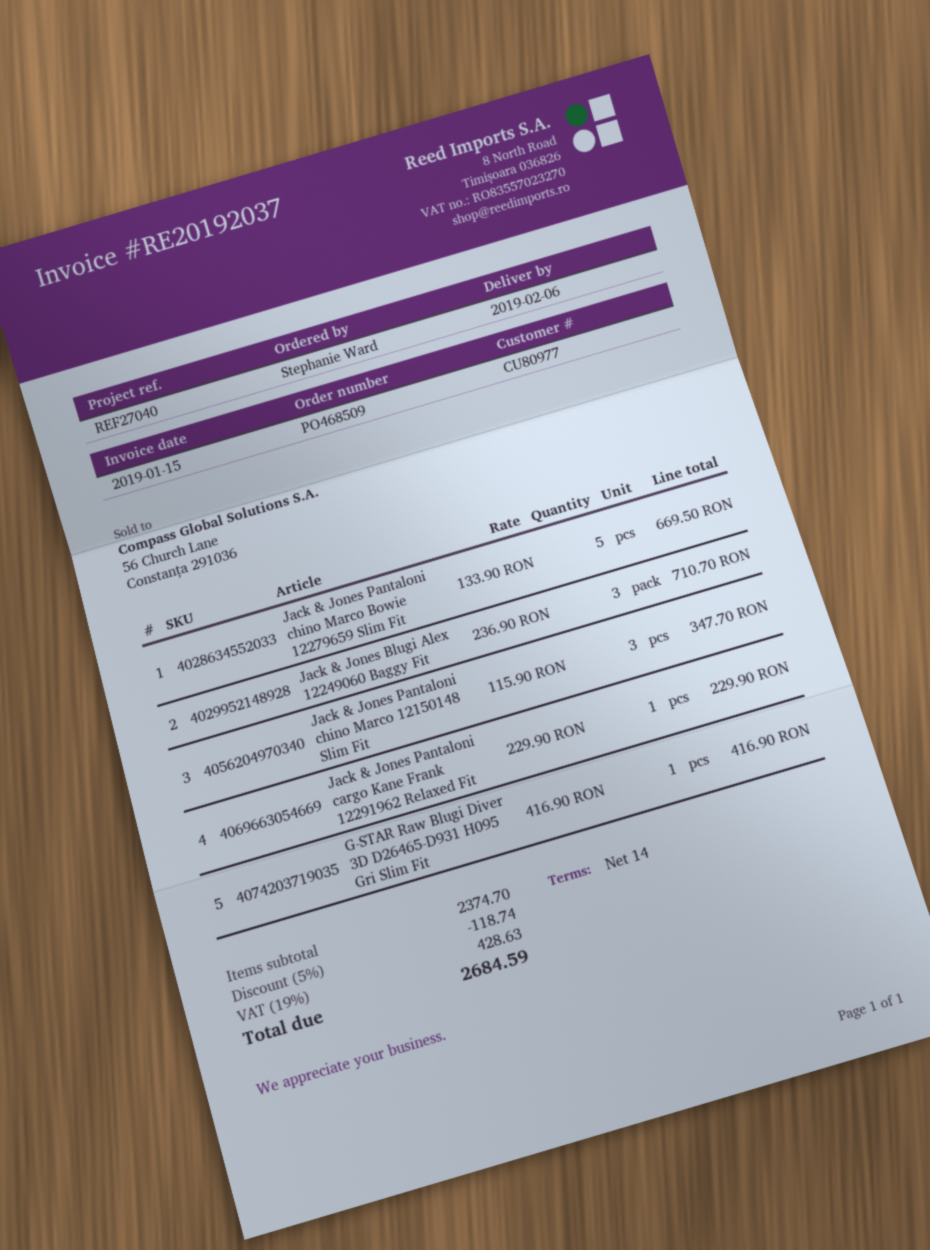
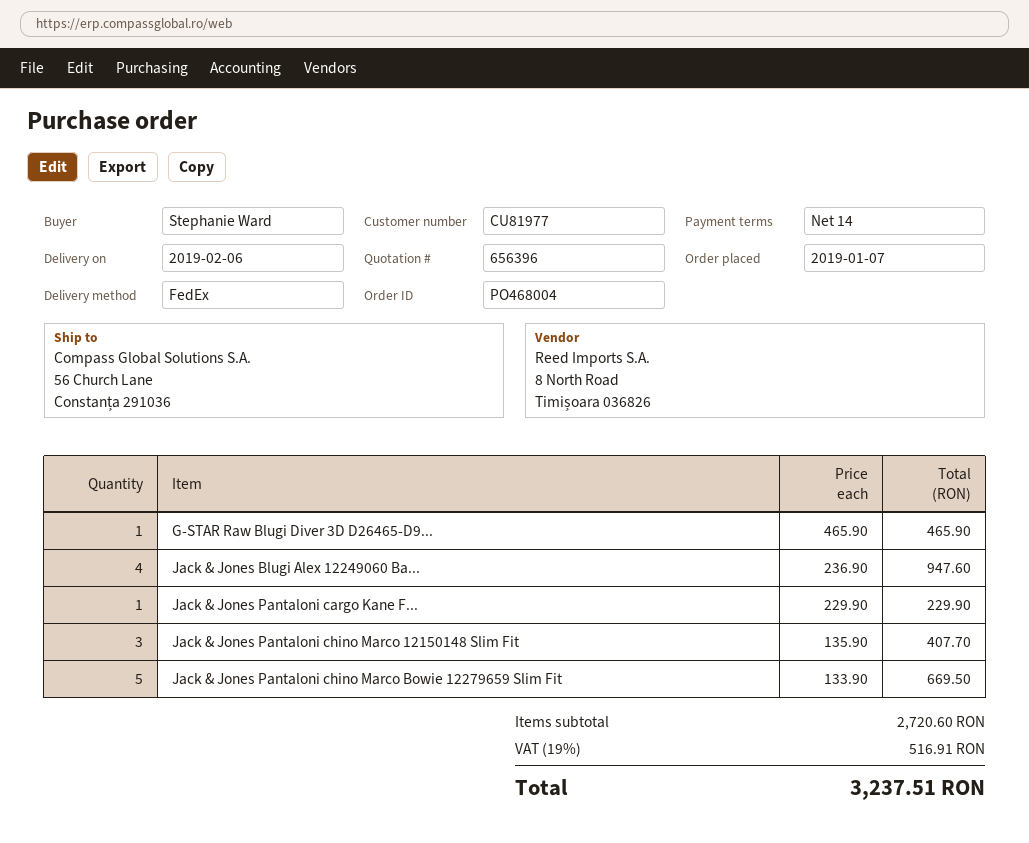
order number: PO468509 -> PO468004
customer number: CU80977 -> CU81977
Jack & Jones Blugi Alex 12249060 Baggy Fit: 3 x 236.90 = 710.70 -> 4 x 236.90 = 947.60
Jack & Jones Pantaloni chino Marco 12150148 Slim Fit: 3 x 115.90 = 347.70 -> 3 x 135.90 = 407.70
G-STAR Raw Blugi Diver 3D D26465-D931 H095 Gri Slim Fit: 1 x 416.90 = 416.90 -> 1 x 465.90 = 465.90
subtotal: 2374.70 -> 2720.60
discount: 5% = 118.74 -> none
tax: 19% = 428.63 -> 19% = 516.91
total: 2684.59 -> 3237.51

